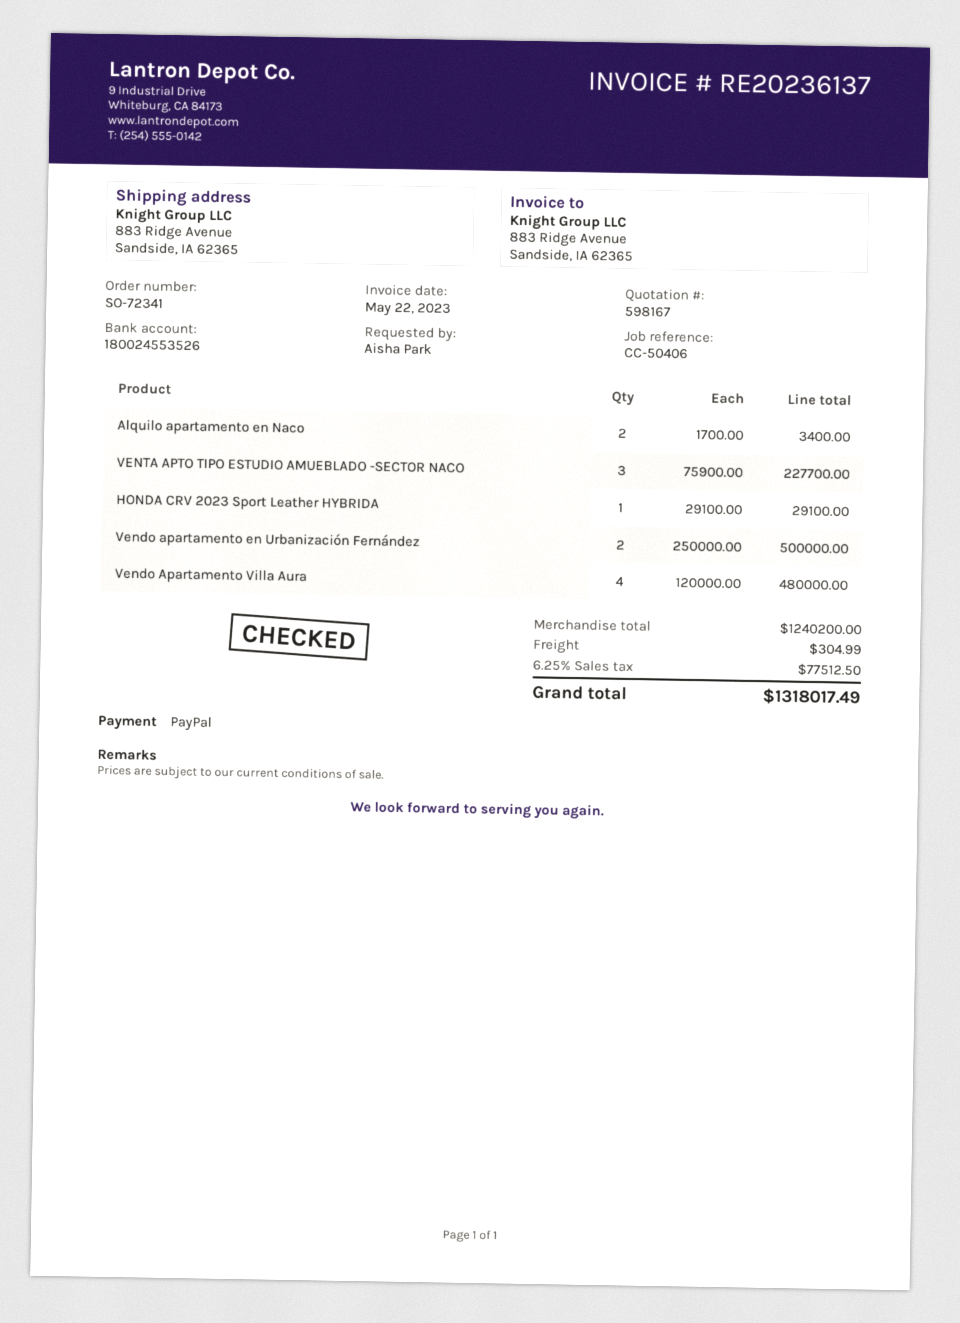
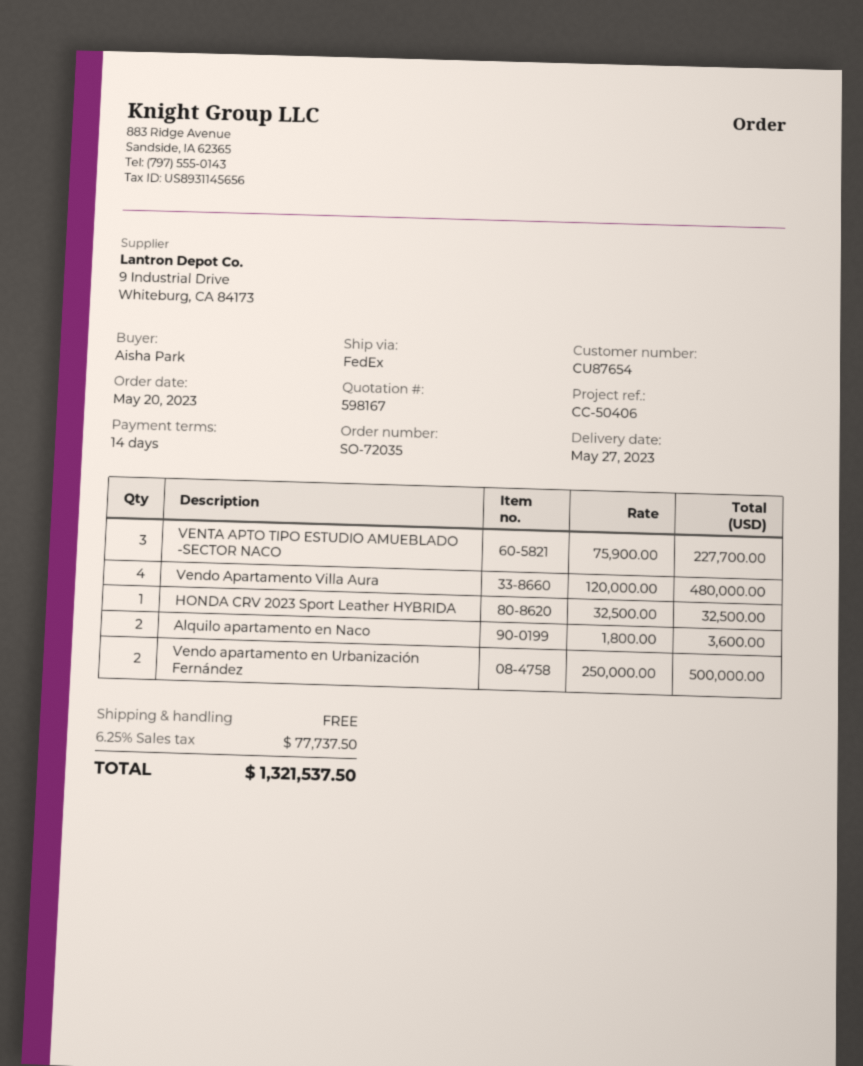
order number: SO-72341 -> SO-72035
Alquilo apartamento en Naco: 2 x 1700.00 = 3400.00 -> 2 x 1800.00 = 3600.00
HONDA CRV 2023 Sport Leather HYBRIDA: 1 x 29100.00 = 29100.00 -> 1 x 32500.00 = 32500.00
shipping: 304.99 -> 0.00
tax: 6.25% = 77512.50 -> 6.25% = 77737.50
total: 1318017.49 -> 1321537.50

